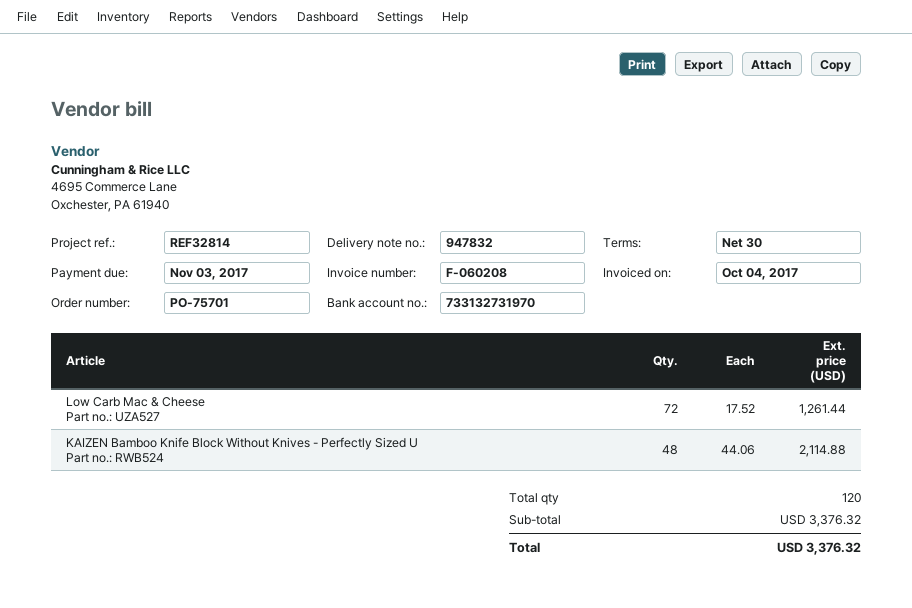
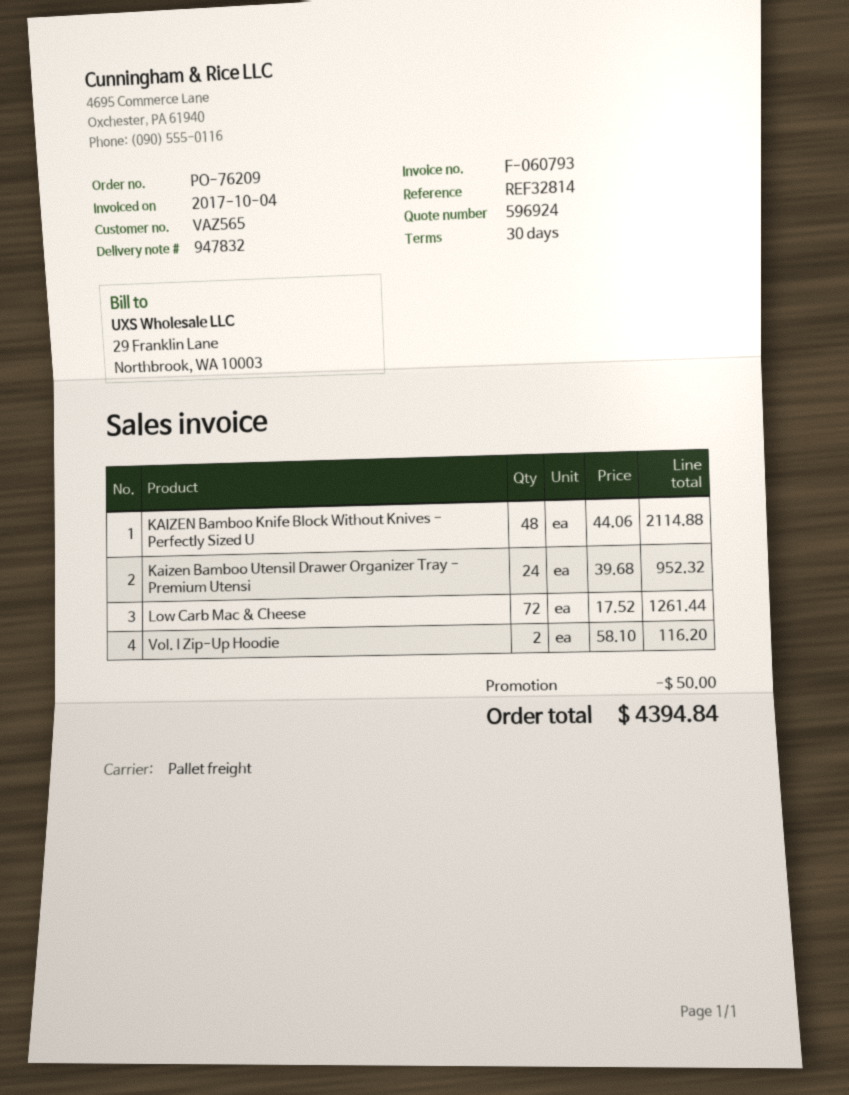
order number: PO-75701 -> PO-76209
invoice number: F-060208 -> F-060793
Kaizen Bamboo Utensil Drawer Organizer Tray - Premium Utensi: none -> 24 x 39.68 = 952.32
Vol. I Zip-Up Hoodie: none -> 2 x 58.10 = 116.20
discount: none -> 50.00
total: 3376.32 -> 4394.84

